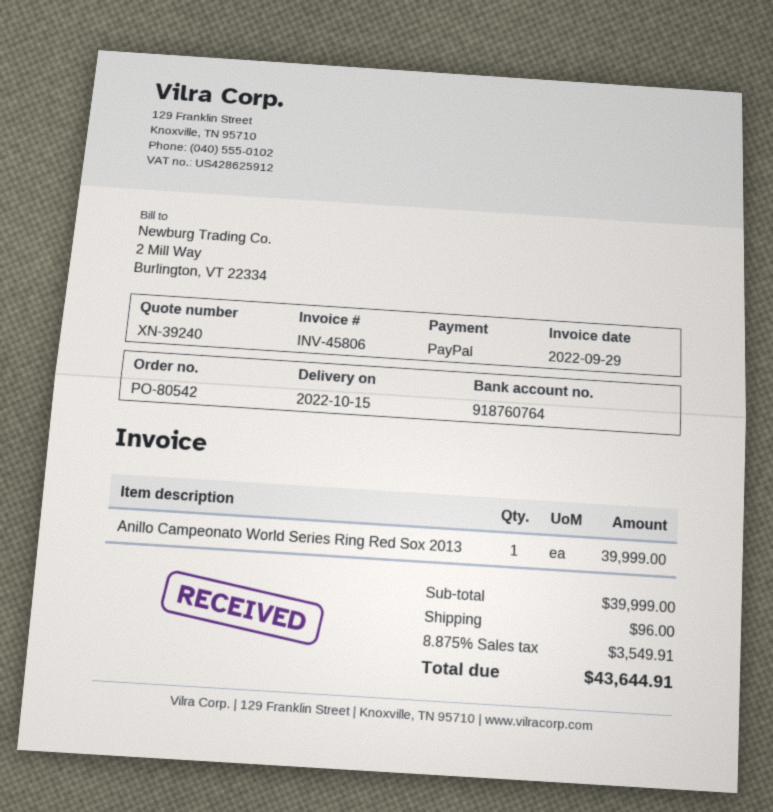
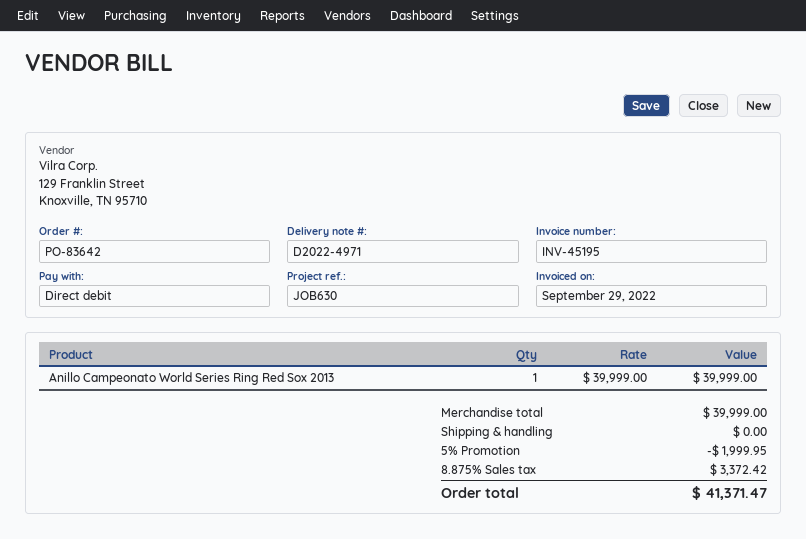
order number: PO-80542 -> PO-83642
invoice number: INV-45806 -> INV-45195
payment method: PayPal -> direct debit
discount: none -> 5% = 1999.95
shipping: 96.00 -> 0.00
tax: 8.875% = 3549.91 -> 8.875% = 3372.42
total: 43644.91 -> 41371.47

